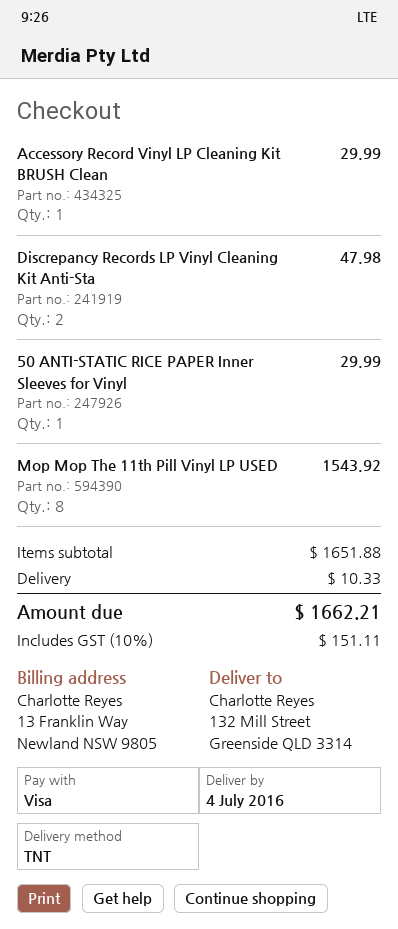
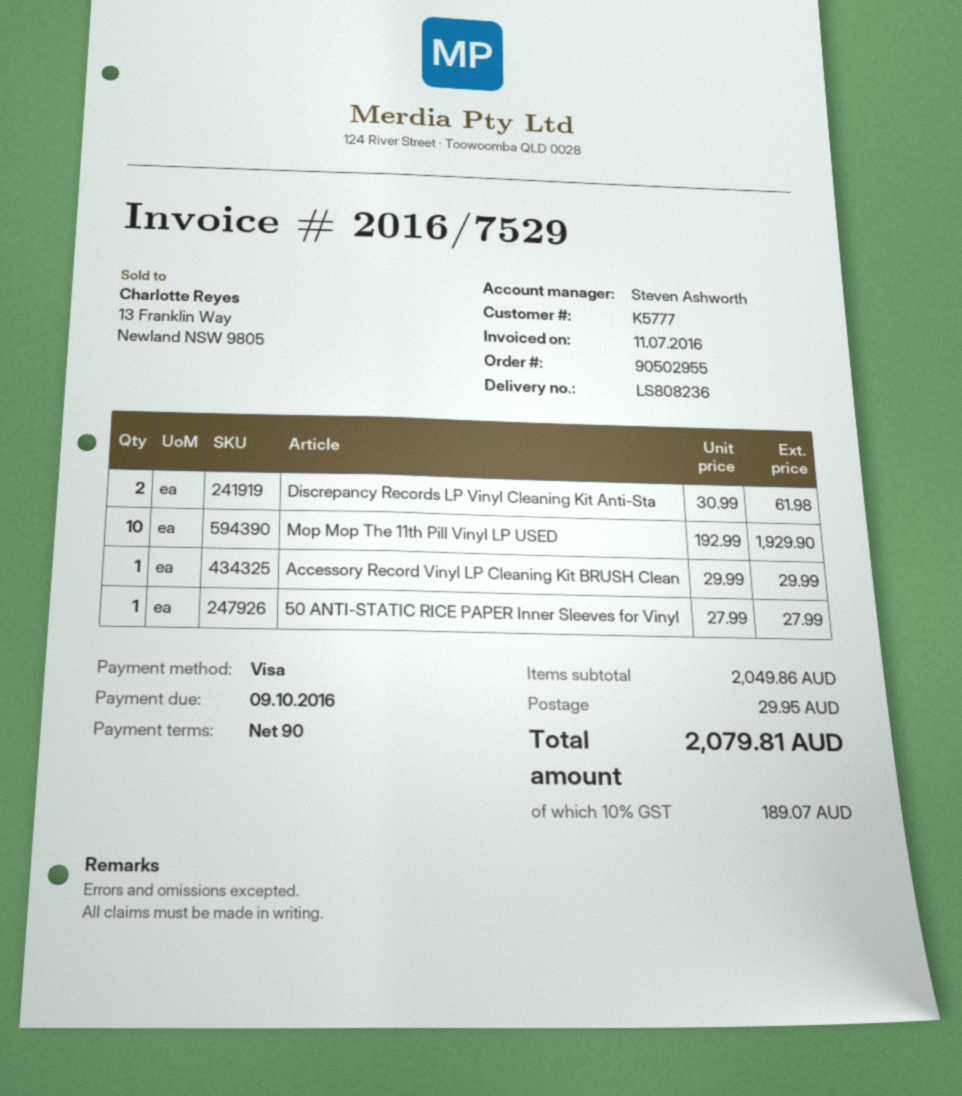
Discrepancy Records LP Vinyl Cleaning Kit Anti-Sta: 2 for 47.98 -> 2 for 61.98
50 ANTI-STATIC RICE PAPER Inner Sleeves for Vinyl: 1 for 29.99 -> 1 for 27.99
Mop Mop The 11th Pill Vinyl LP USED: 8 for 1543.92 -> 10 for 1929.90
subtotal: 1651.88 -> 2049.86
shipping: 10.33 -> 29.95
tax: 10% = 151.11 -> 10% = 189.07
total: 1662.21 -> 2079.81

